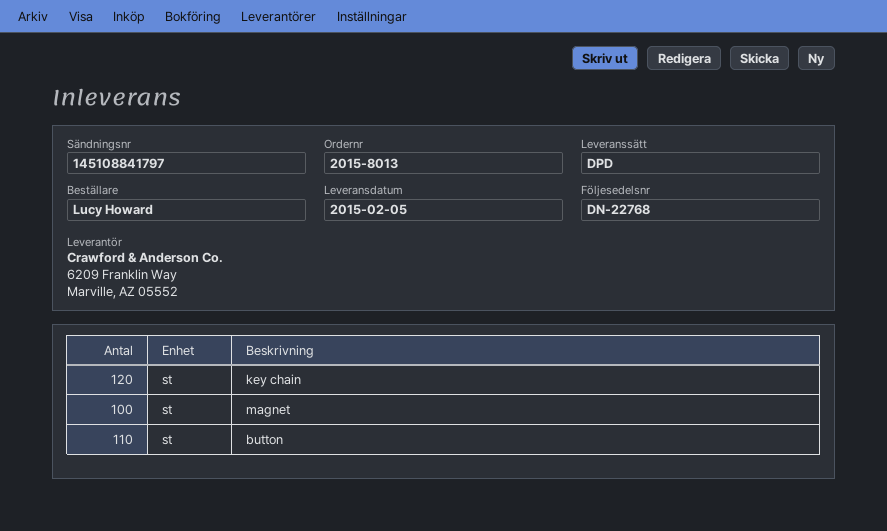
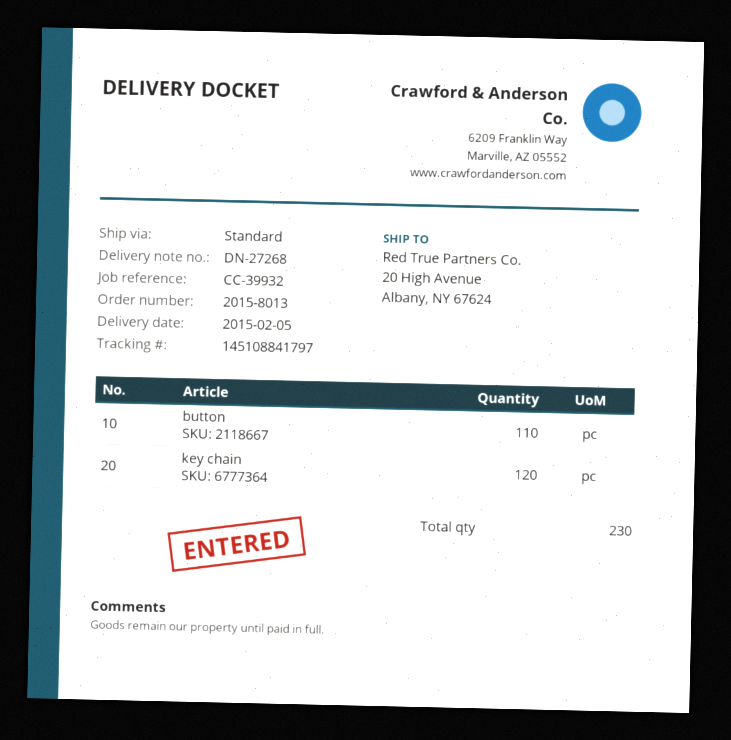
delivery note number: DN-22768 -> DN-27268
shipping method: DPD -> standard
magnet: 100 -> none

